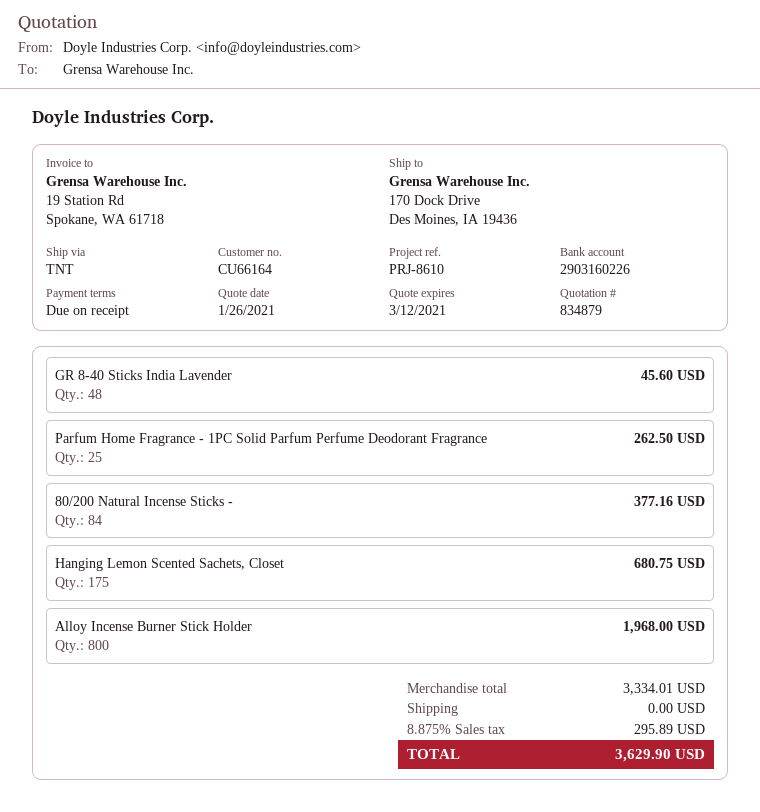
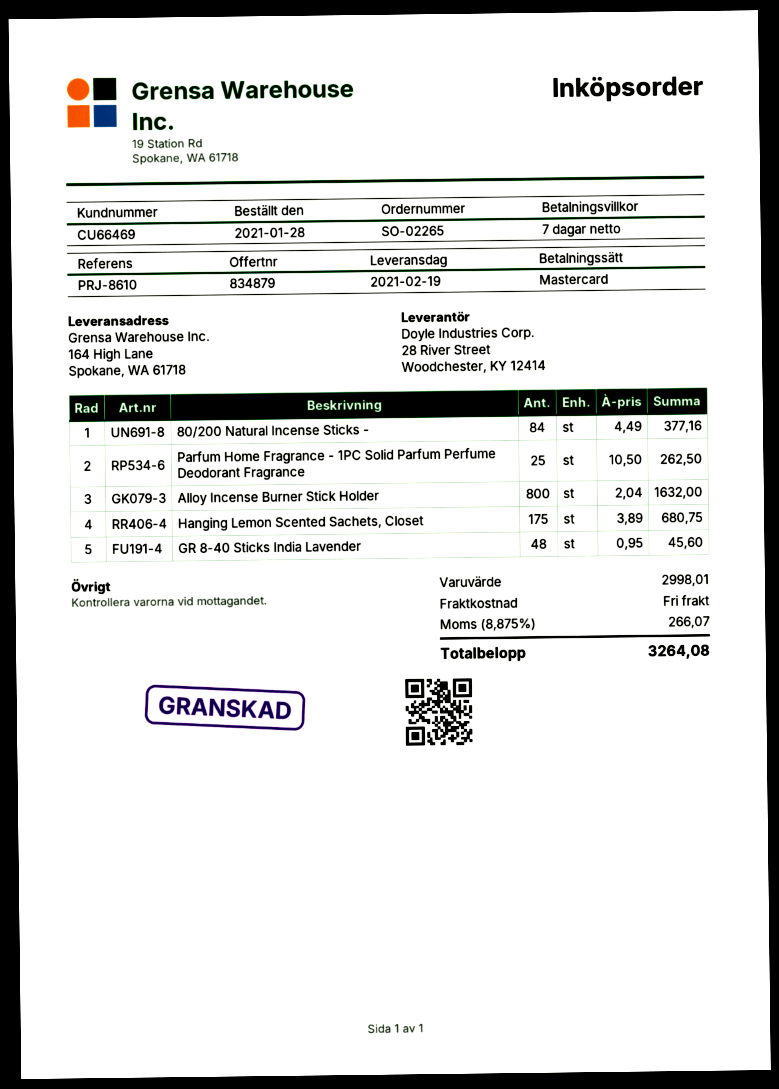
payment terms: on receipt -> 7 days
customer number: CU66164 -> CU66469
ship to: 170 Dock Drive, Des Moines, IA 19436 -> 164 High Lane, Spokane, WA 61718
Alloy Incense Burner Stick Holder: 800 for 1968.00 -> 800 for 1632.00
subtotal: 3334.01 -> 2998.01
tax: 8.875% = 295.89 -> 8.875% = 266.07
total: 3629.90 -> 3264.08

